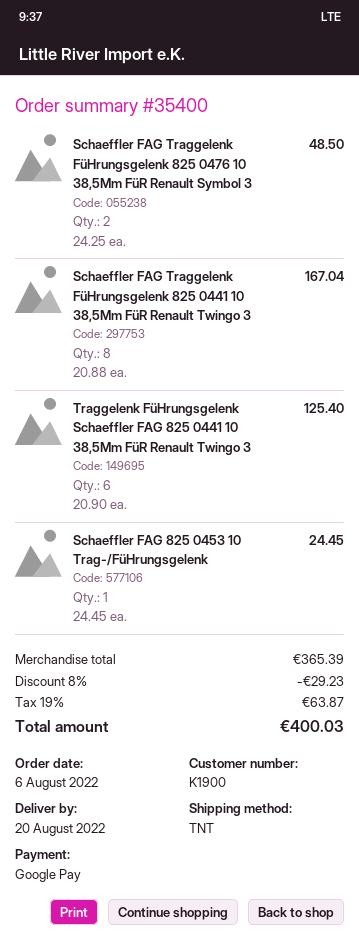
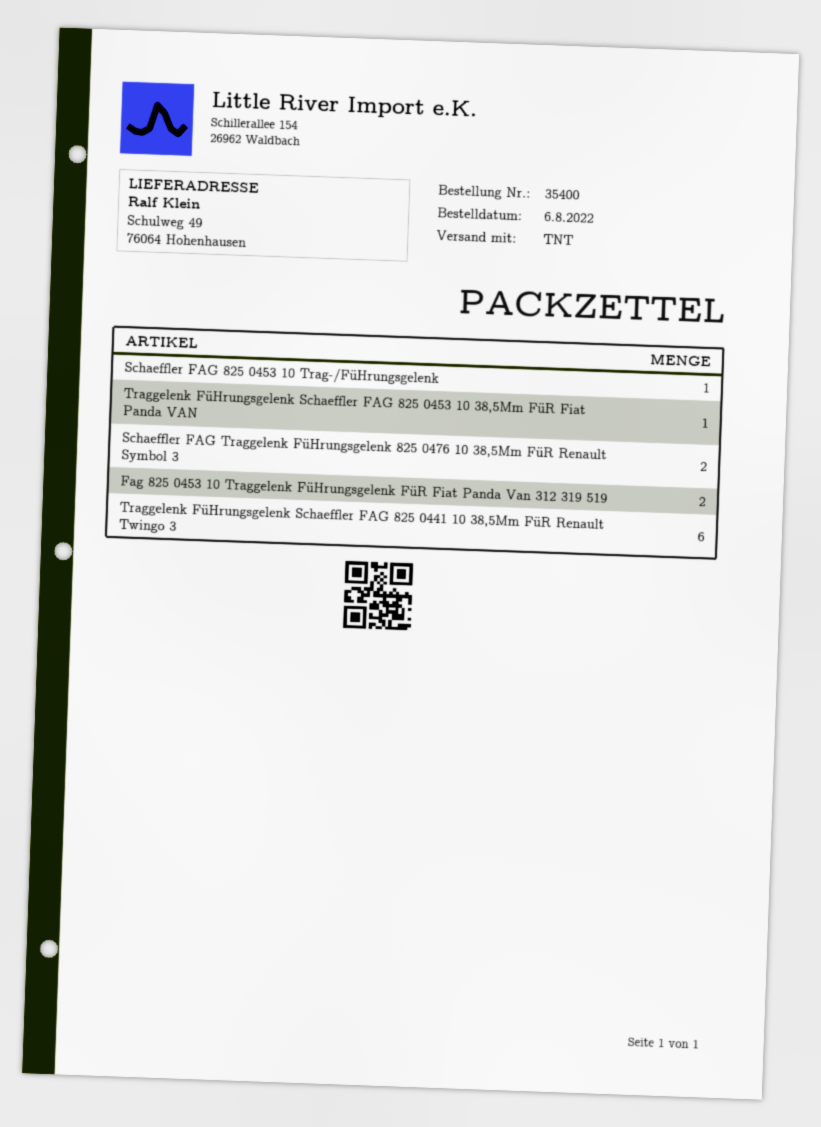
Schaeffler FAG Traggelenk FüHrungsgelenk 825 0441 10 38,5Mm FüR Renault Twingo 3: 8 -> none
Traggelenk FüHrungsgelenk Schaeffler FAG 825 0453 10 38,5Mm FüR Fiat Panda VAN: none -> 1
Fag 825 0453 10 Traggelenk FüHrungsgelenk FüR Fiat Panda Van 312 319 519: none -> 2

